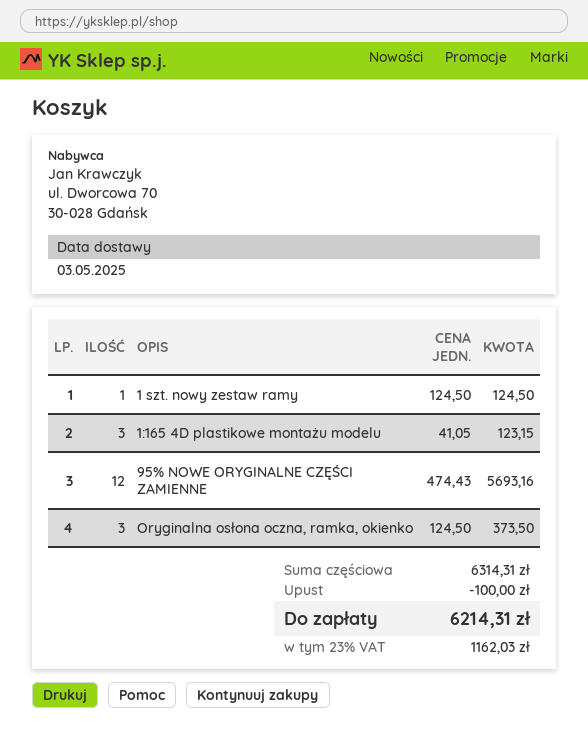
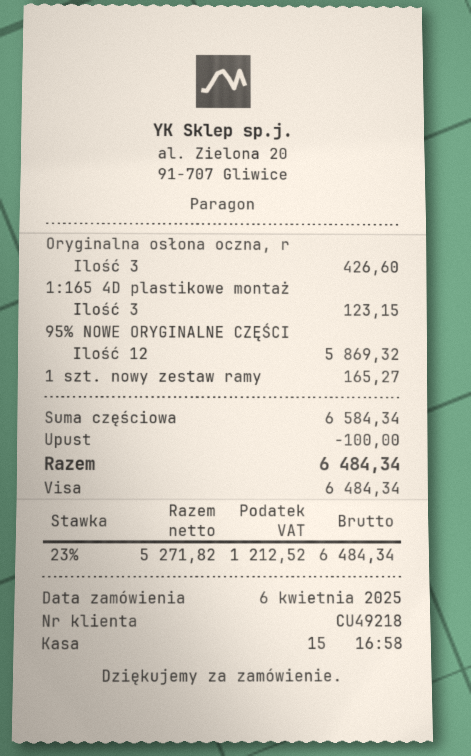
1 szt. nowy zestaw ramy: 1 for 124.50 -> 1 for 165.27
95% NOWE ORYGINALNE CZĘŚCI ZAMIENNE: 12 for 5693.16 -> 12 for 5869.32
Oryginalna osłona oczna, ramka, okienko: 3 for 373.50 -> 3 for 426.60
subtotal: 6314.31 -> 6584.34
tax: 23% = 1162.03 -> 23% = 1212.52
total: 6214.31 -> 6484.34

